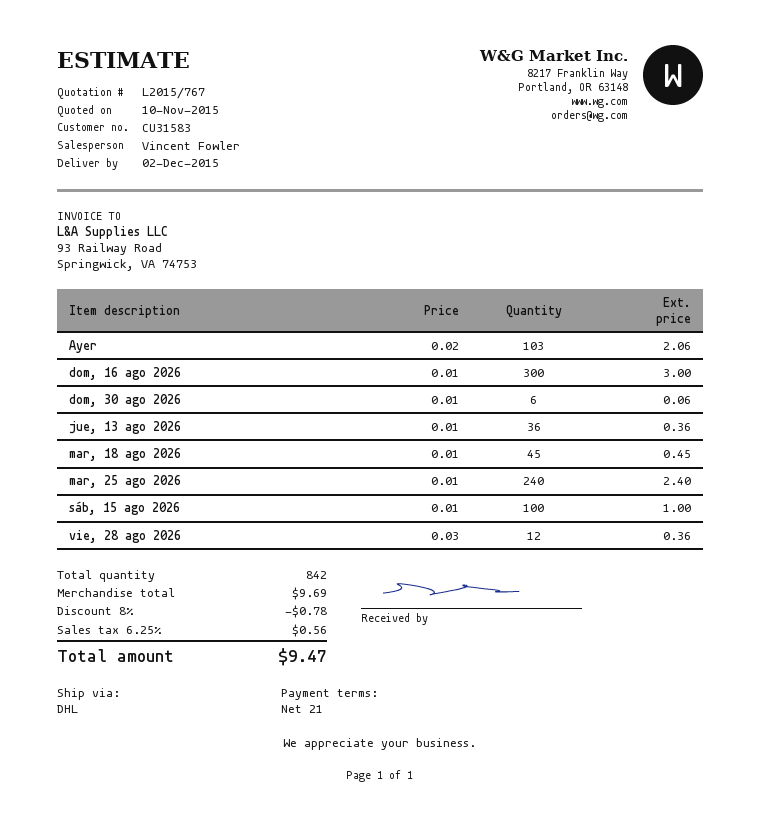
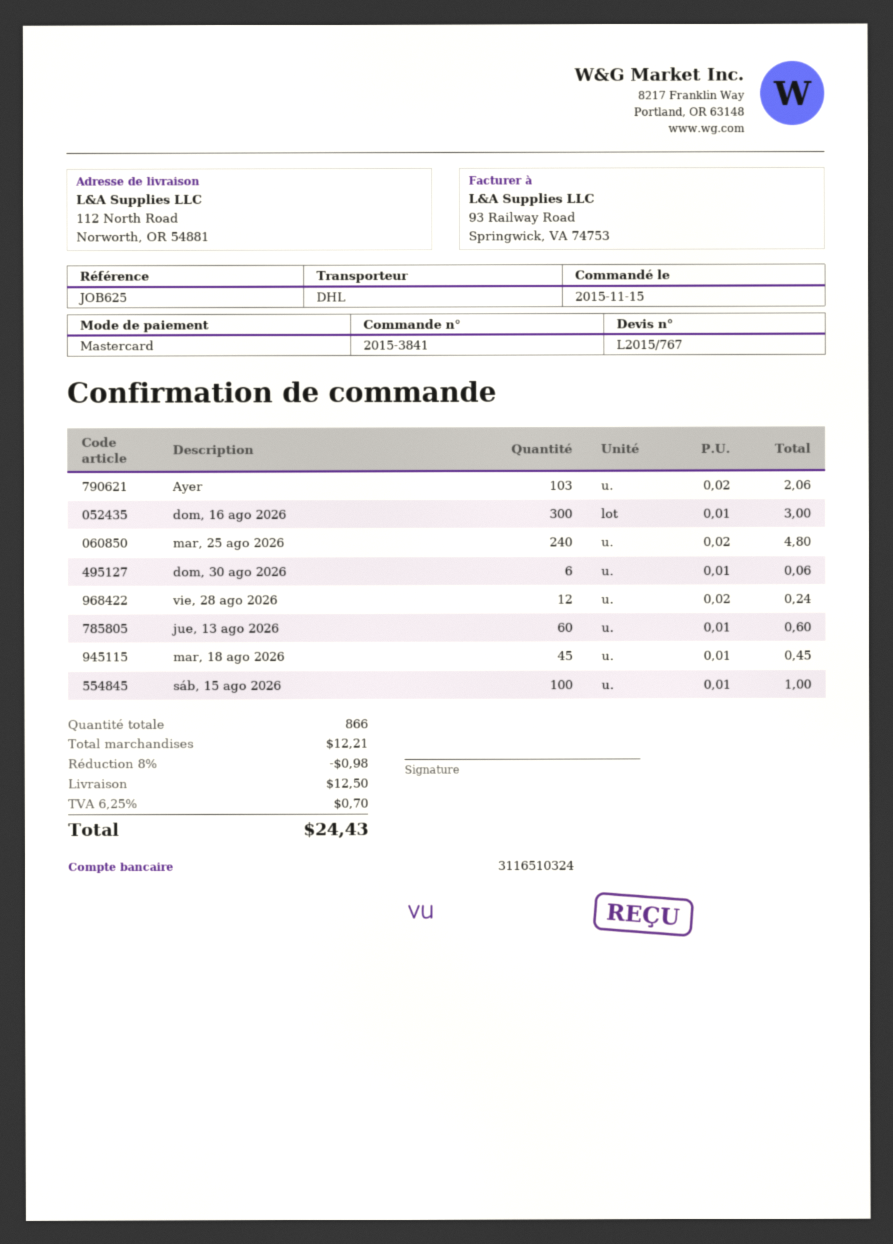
jue, 13 ago 2026: 36 x 0.01 = 0.36 -> 60 x 0.01 = 0.60
mar, 25 ago 2026: 240 x 0.01 = 2.40 -> 240 x 0.02 = 4.80
vie, 28 ago 2026: 12 x 0.03 = 0.36 -> 12 x 0.02 = 0.24
total quantity: 842 -> 866
subtotal: 9.69 -> 12.21
discount: 8% = 0.78 -> 8% = 0.98
shipping: none -> 12.50
tax: 6.25% = 0.56 -> 6.25% = 0.70
total: 9.47 -> 24.43

